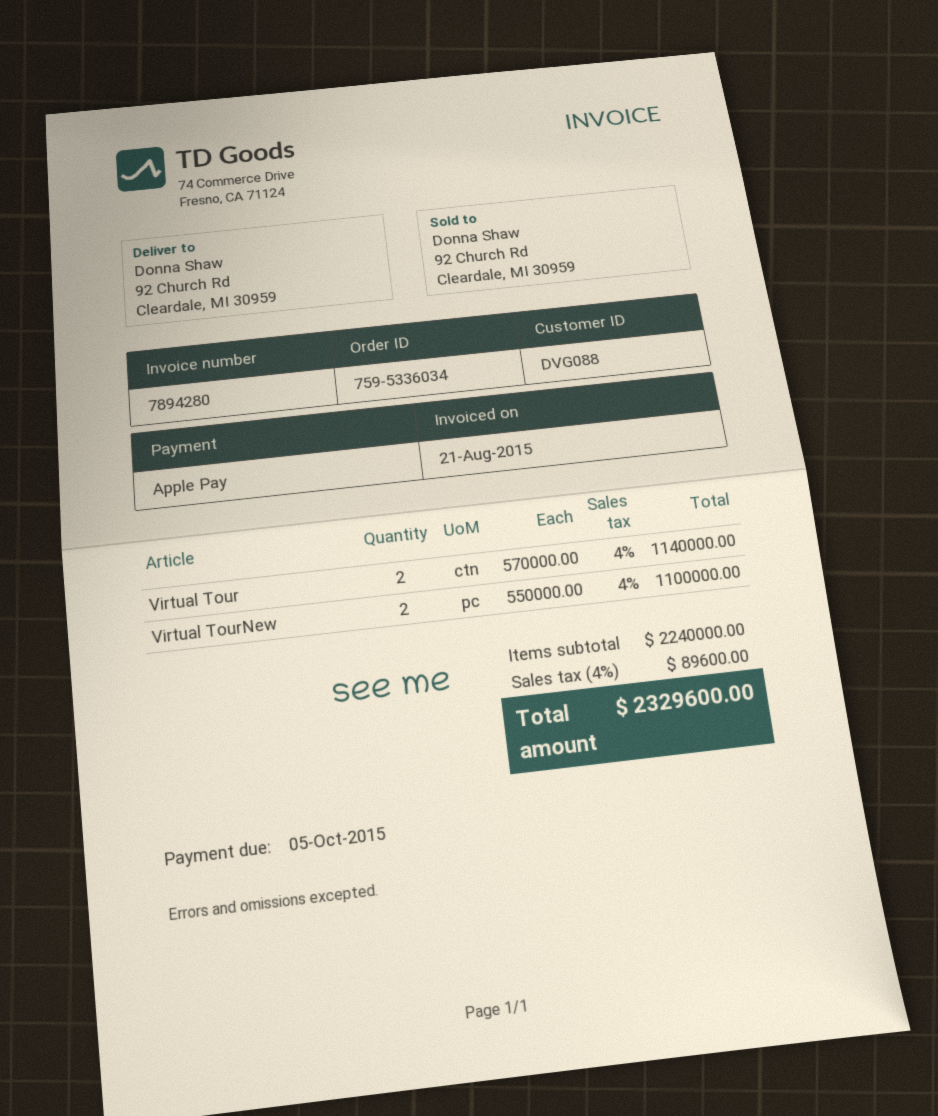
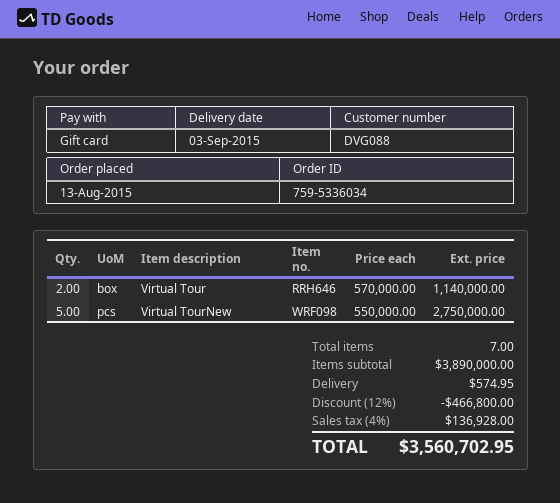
payment method: Apple Pay -> gift card
Virtual TourNew: 2 x 550000.00 = 1100000.00 -> 5 x 550000.00 = 2750000.00
subtotal: 2240000.00 -> 3890000.00
discount: none -> 12% = 466800.00
shipping: none -> 574.95
tax: 4% = 89600.00 -> 4% = 136928.00
total: 2329600.00 -> 3560702.95

